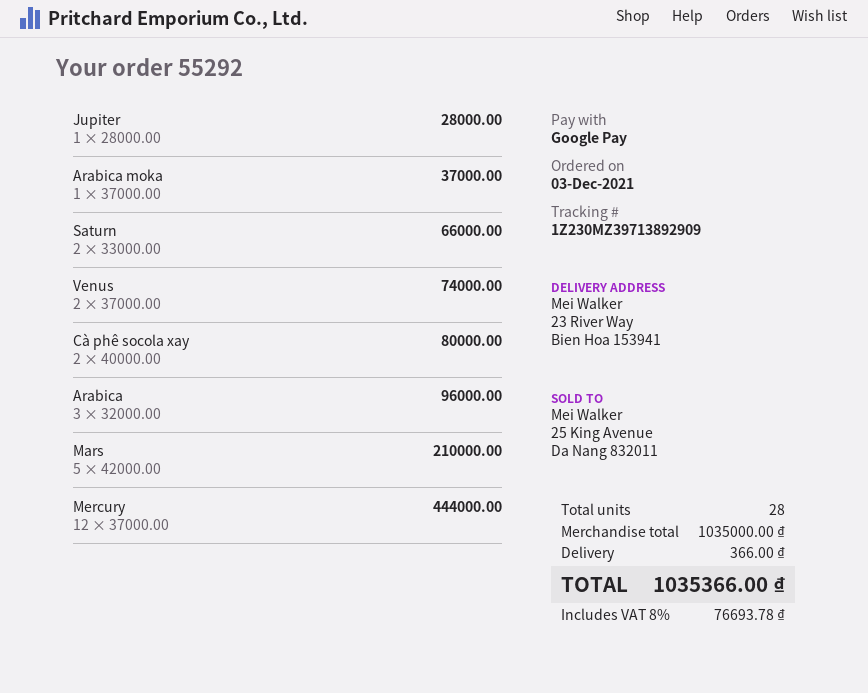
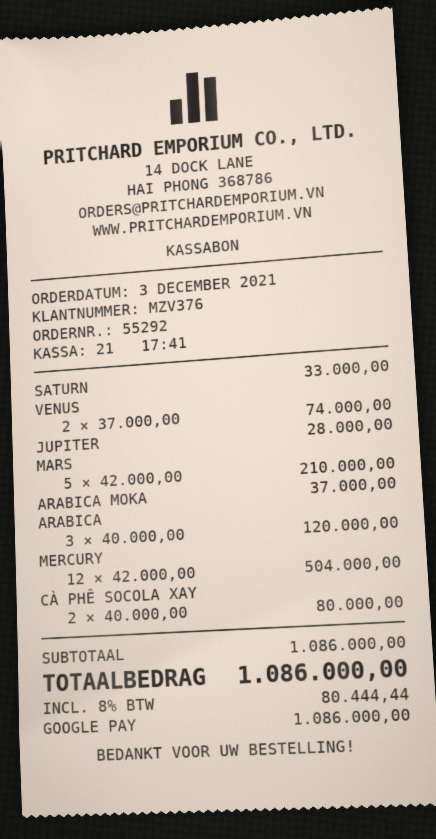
Saturn: 2 x 33000.00 = 66000.00 -> 1 x 33000.00 = 33000.00
Arabica: 3 x 32000.00 = 96000.00 -> 3 x 40000.00 = 120000.00
Mercury: 12 x 37000.00 = 444000.00 -> 12 x 42000.00 = 504000.00
subtotal: 1035000.00 -> 1086000.00
shipping: 366.00 -> none
tax: 8% = 76693.78 -> 8% = 80444.44
total: 1035366.00 -> 1086000.00

